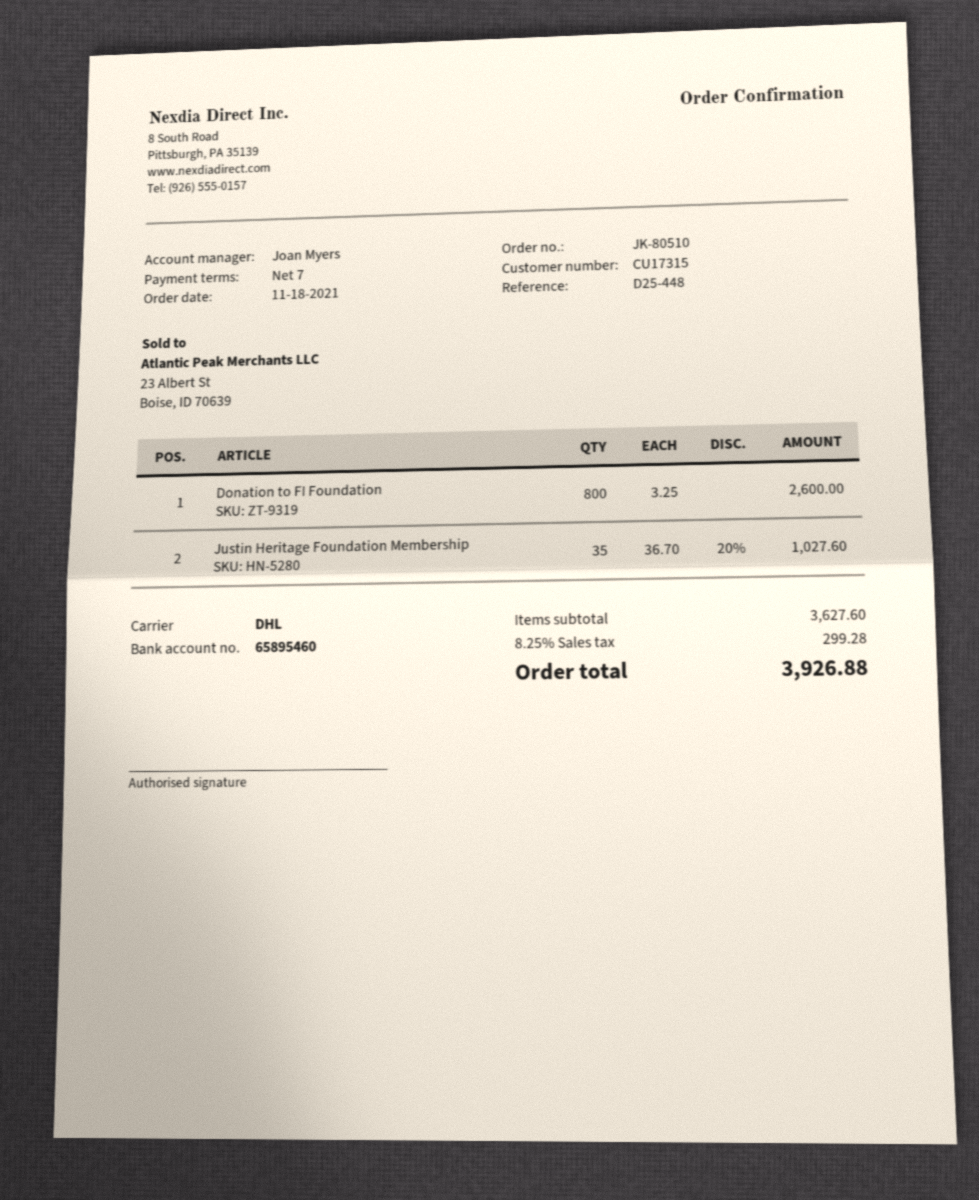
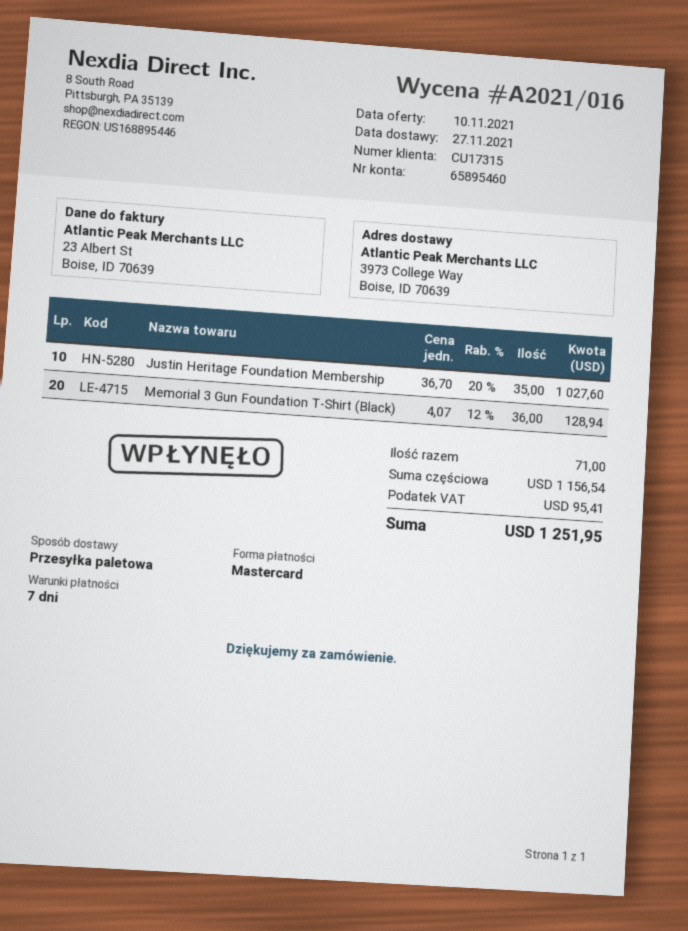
shipping method: DHL -> pallet freight
Donation to FI Foundation: 800 x 3.25 = 2600.00 -> none
Memorial 3 Gun Foundation T-Shirt (Black): none -> 36 x 4.07 - 12% = 128.94
subtotal: 3627.60 -> 1156.54
tax: 299.28 -> 95.41
total: 3926.88 -> 1251.95

